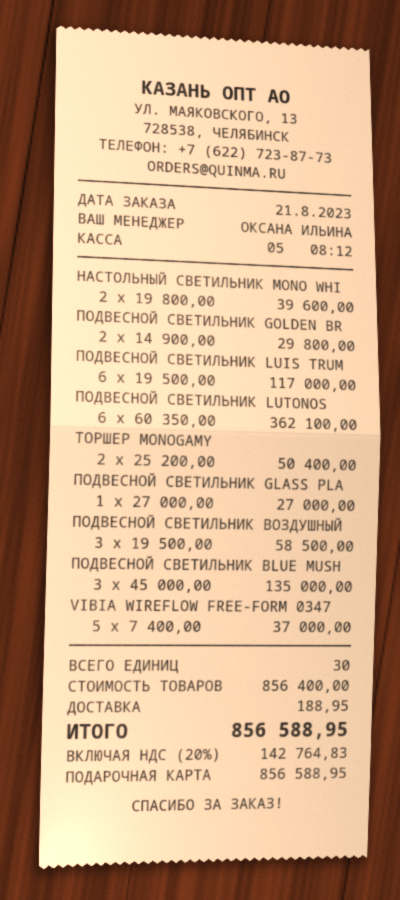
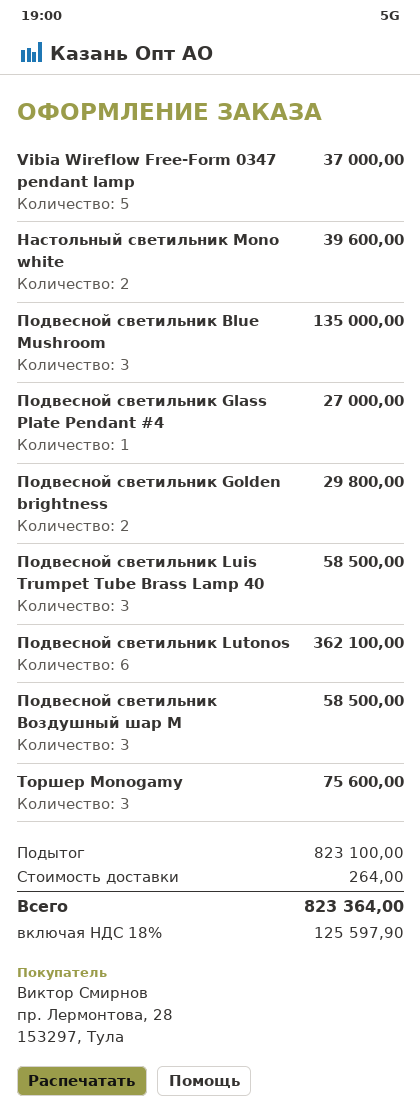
ПОДВЕСНОЙ СВЕТИЛЬНИК LUIS TRUM: 6 for 117000.00 -> 3 for 58500.00
ТОРШЕР MONOGAMY: 2 for 50400.00 -> 3 for 75600.00
subtotal: 856400.00 -> 823100.00
shipping: 188.95 -> 264.00
tax: 20% = 142764.83 -> 18% = 125597.90
total: 856588.95 -> 823364.00

